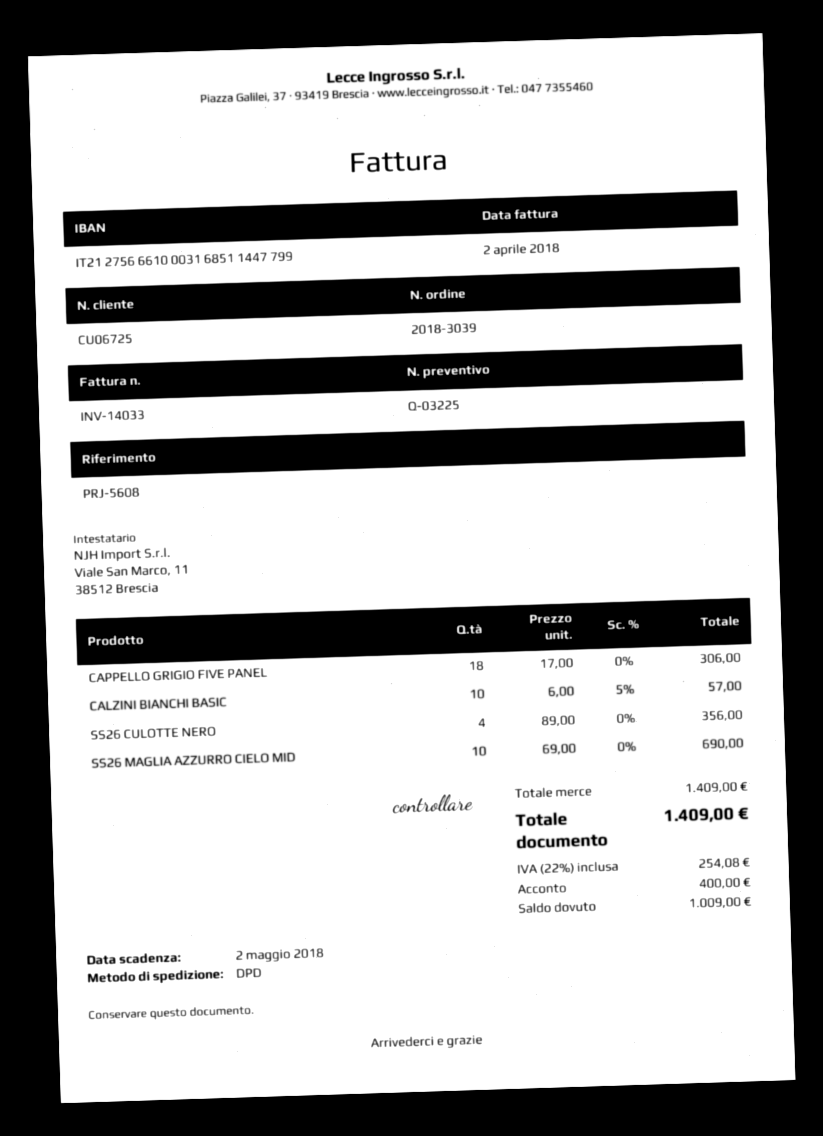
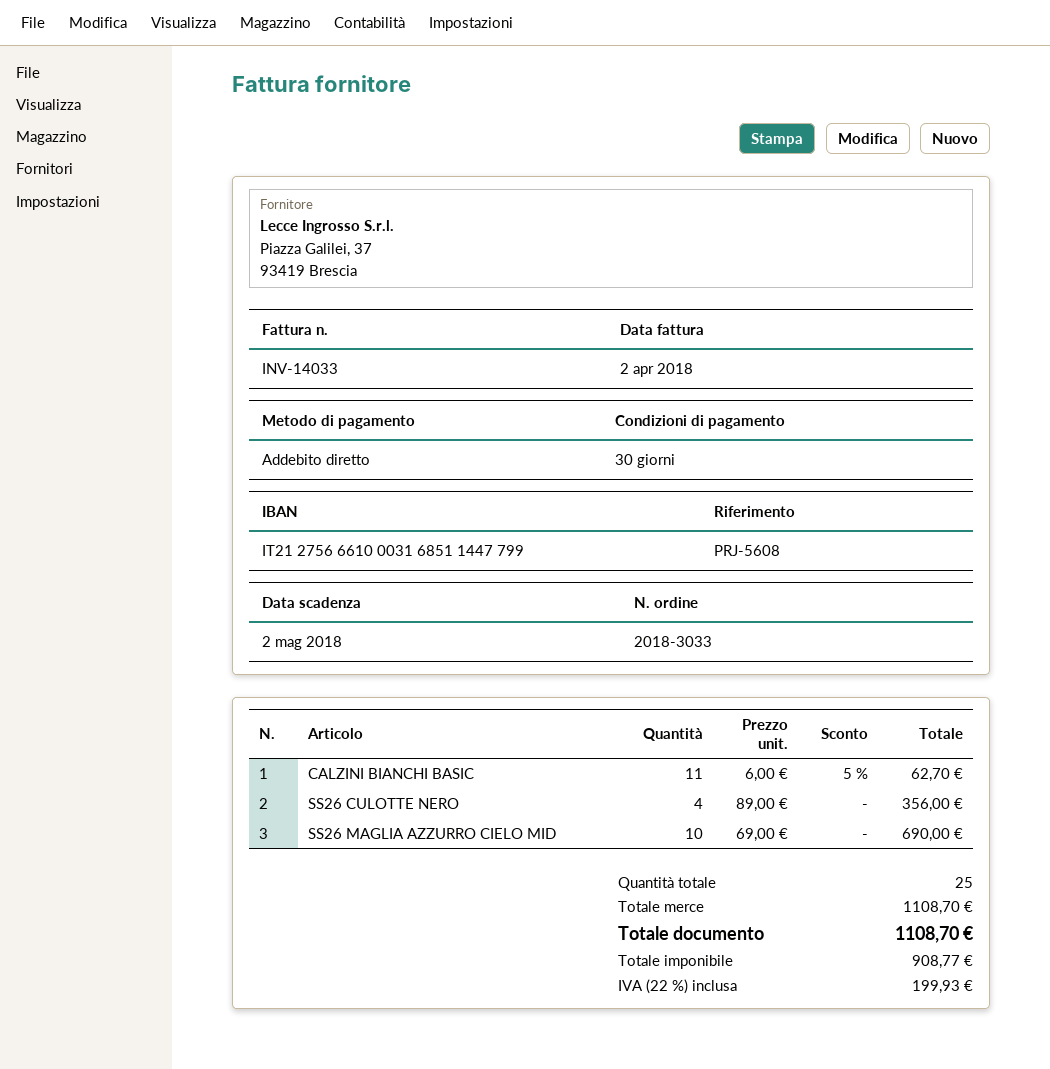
order number: 2018-3039 -> 2018-3033
CAPPELLO GRIGIO FIVE PANEL: 18 x 17.00 = 306.00 -> none
CALZINI BIANCHI BASIC: 10 x 6.00 - 5% = 57.00 -> 11 x 6.00 - 5% = 62.70
subtotal: 1409.00 -> 1108.70
tax: 22% = 254.08 -> 22% = 199.93
total: 1409.00 -> 1108.70

